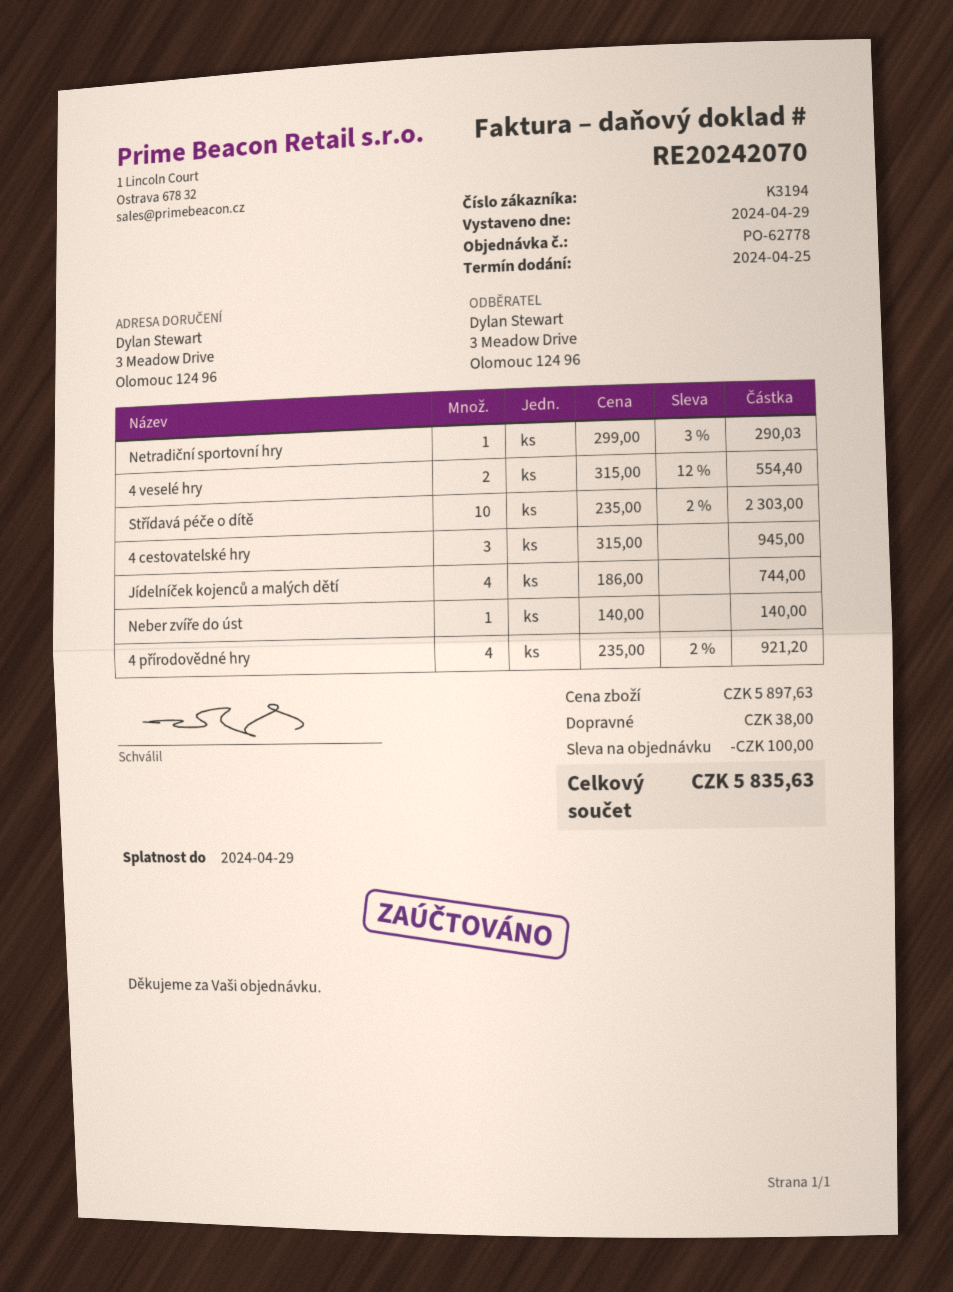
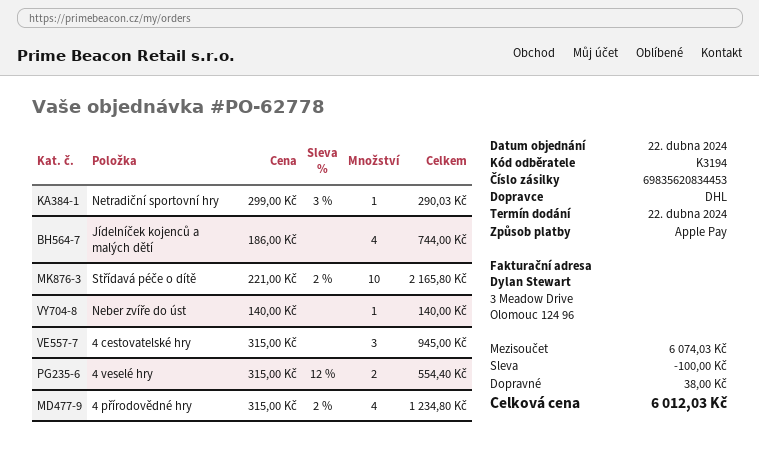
delivery date: 2024-04-25 -> 2024-04-22
Střídavá péče o dítě: 10 x 235.00 - 2% = 2303.00 -> 10 x 221.00 - 2% = 2165.80
4 přírodovědné hry: 4 x 235.00 - 2% = 921.20 -> 4 x 315.00 - 2% = 1234.80
subtotal: 5897.63 -> 6074.03
total: 5835.63 -> 6012.03

